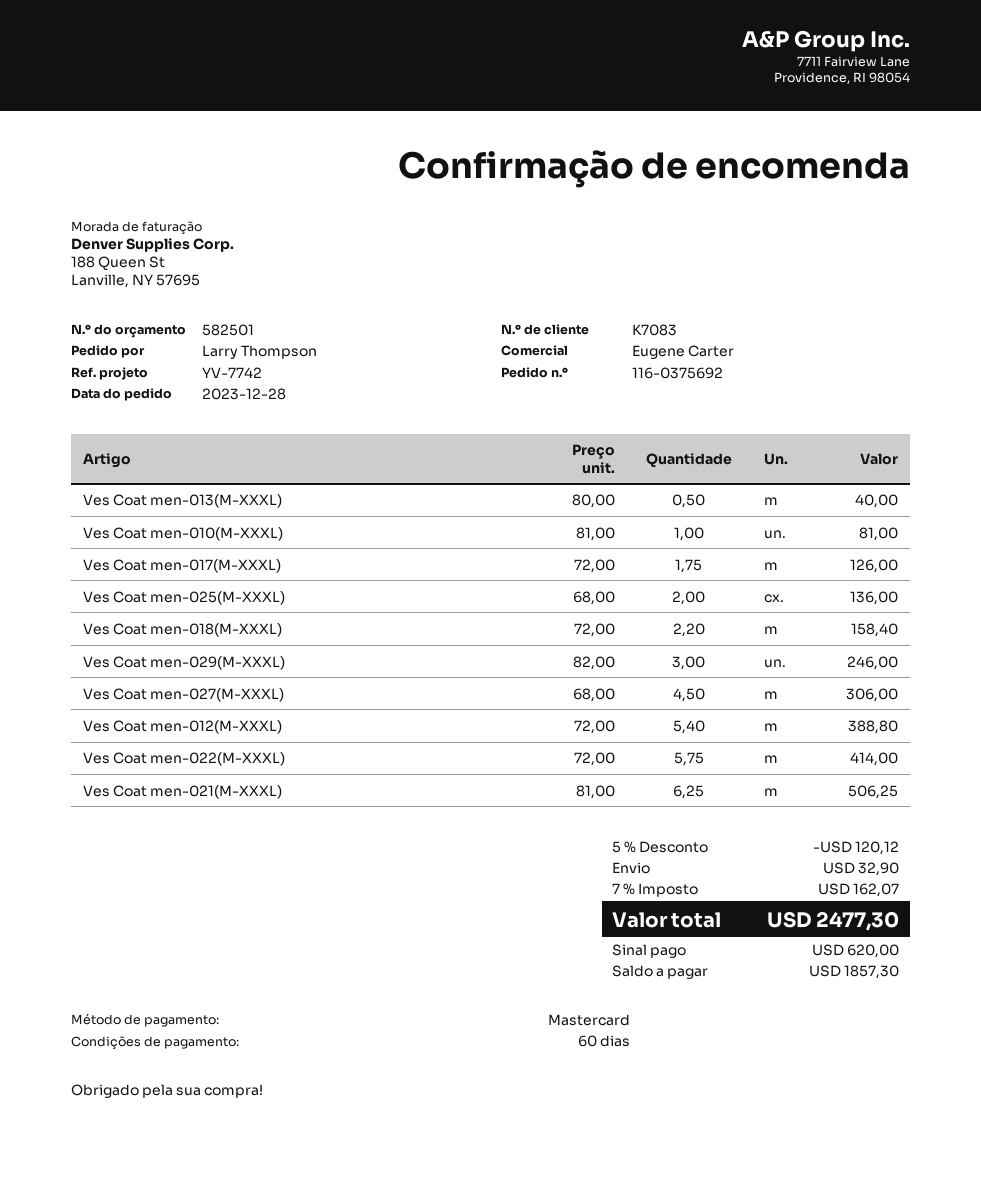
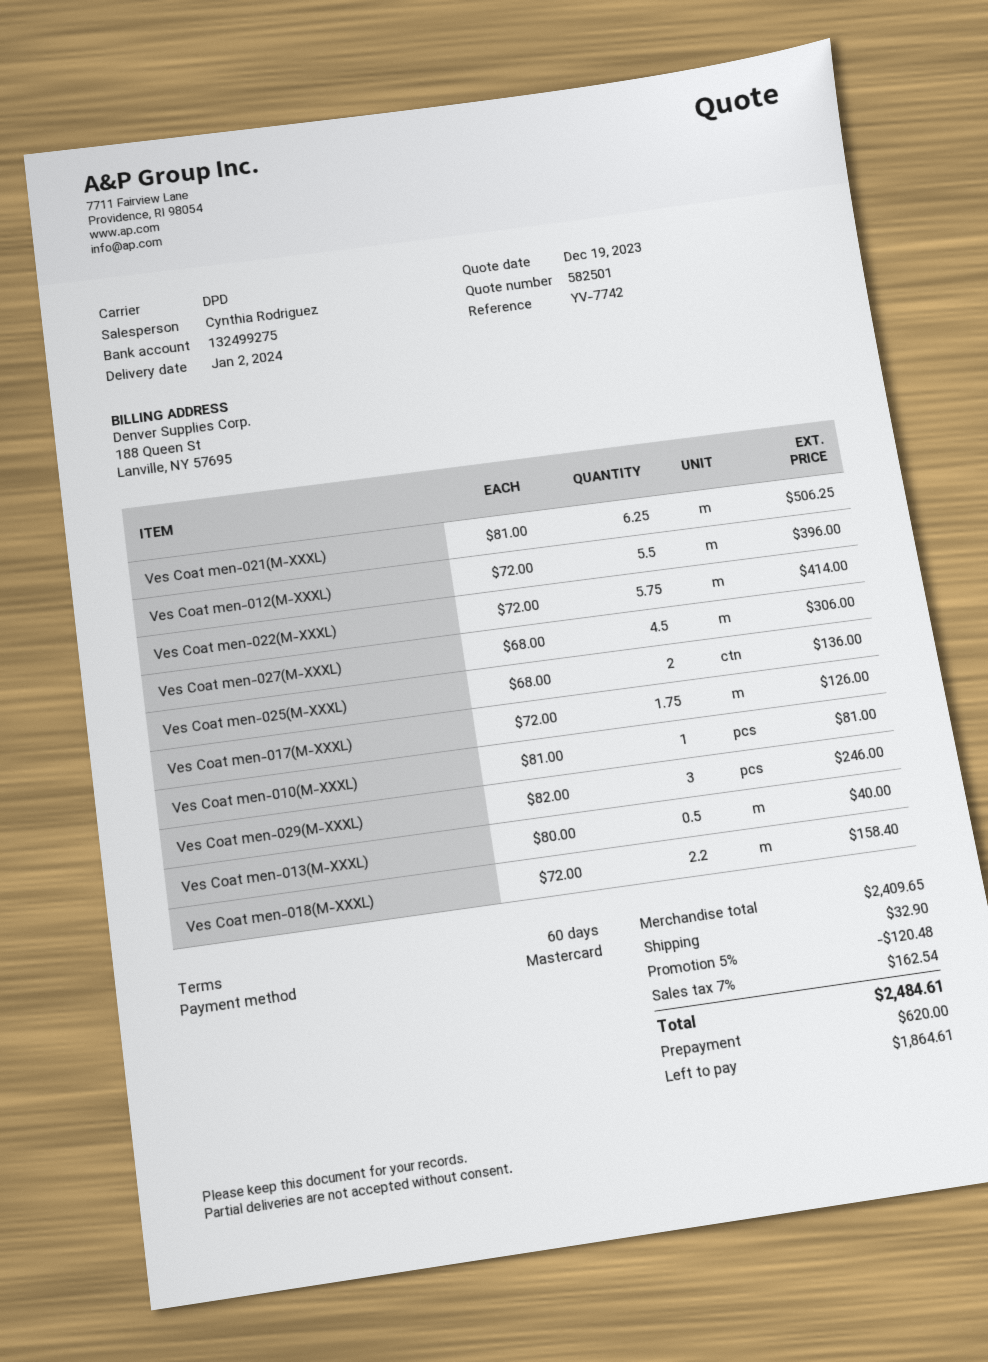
sales rep: Eugene Carter -> Cynthia Rodriguez
Ves Coat men-012(M-XXXL): 5.4 x 72.00 = 388.80 -> 5.5 x 72.00 = 396.00
discount: 5% = 120.12 -> 5% = 120.48
tax: 7% = 162.07 -> 7% = 162.54
total: 2477.30 -> 2484.61
balance: 1857.30 -> 1864.61

